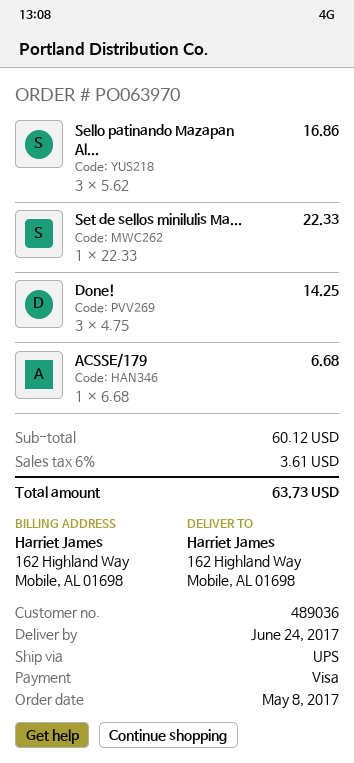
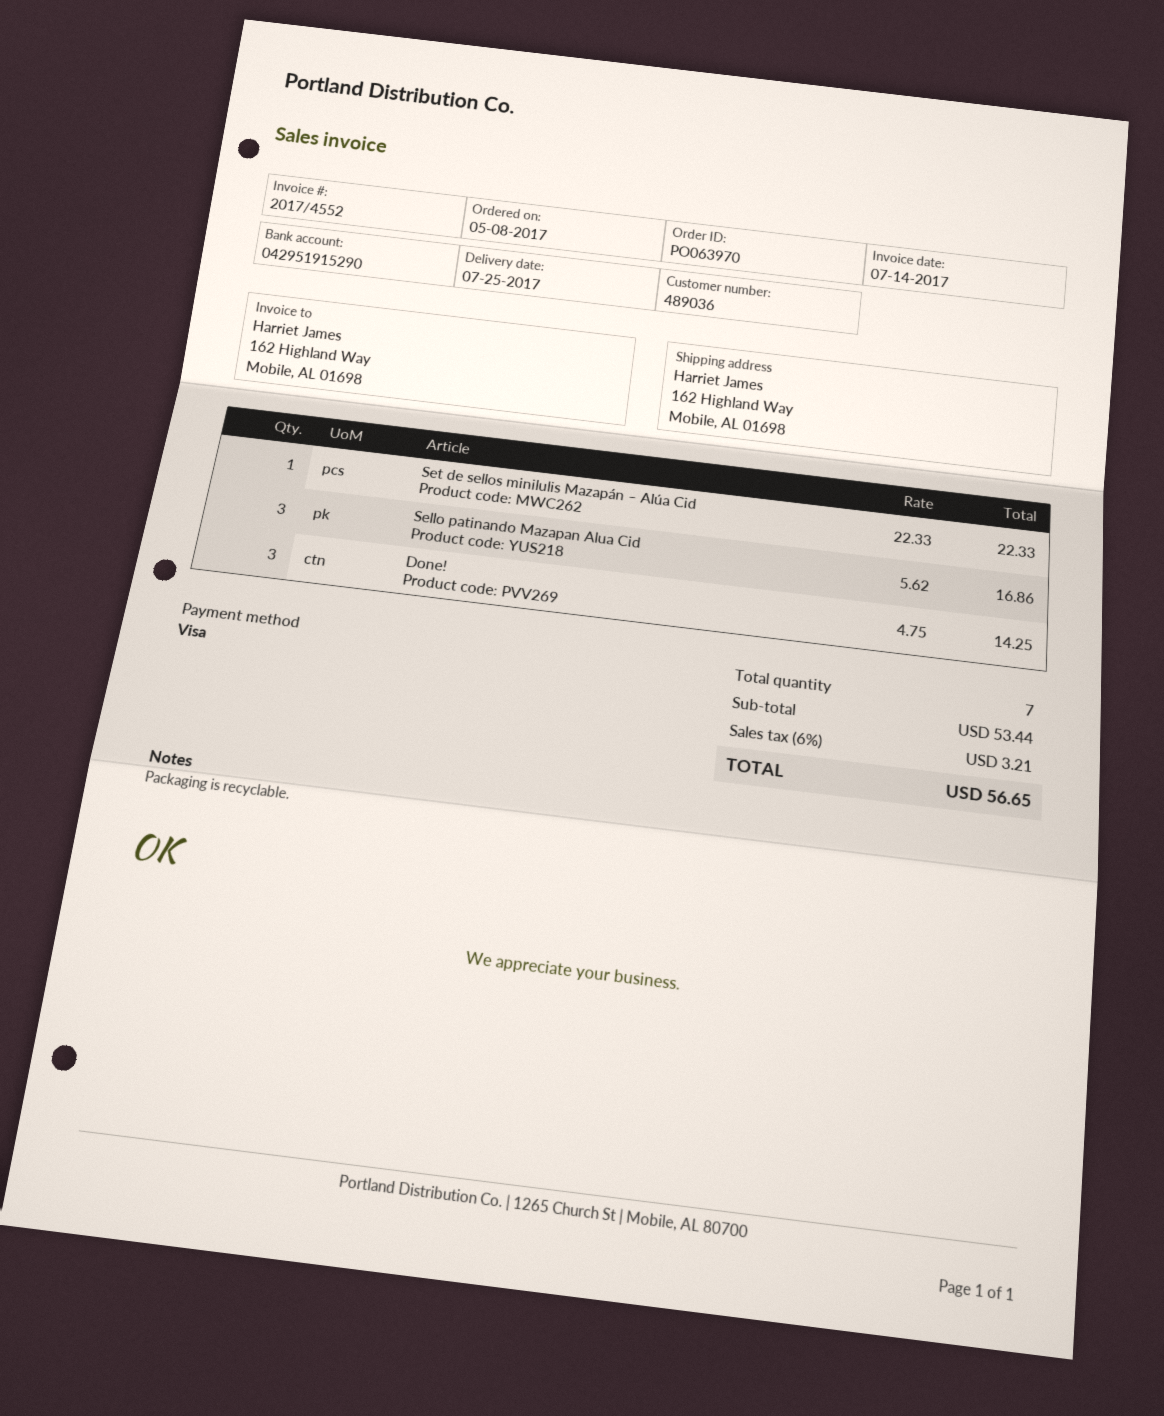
delivery date: 2017-06-24 -> 2017-07-25
ACSSE/179: 1 x 6.68 = 6.68 -> none
subtotal: 60.12 -> 53.44
tax: 6% = 3.61 -> 6% = 3.21
total: 63.73 -> 56.65

